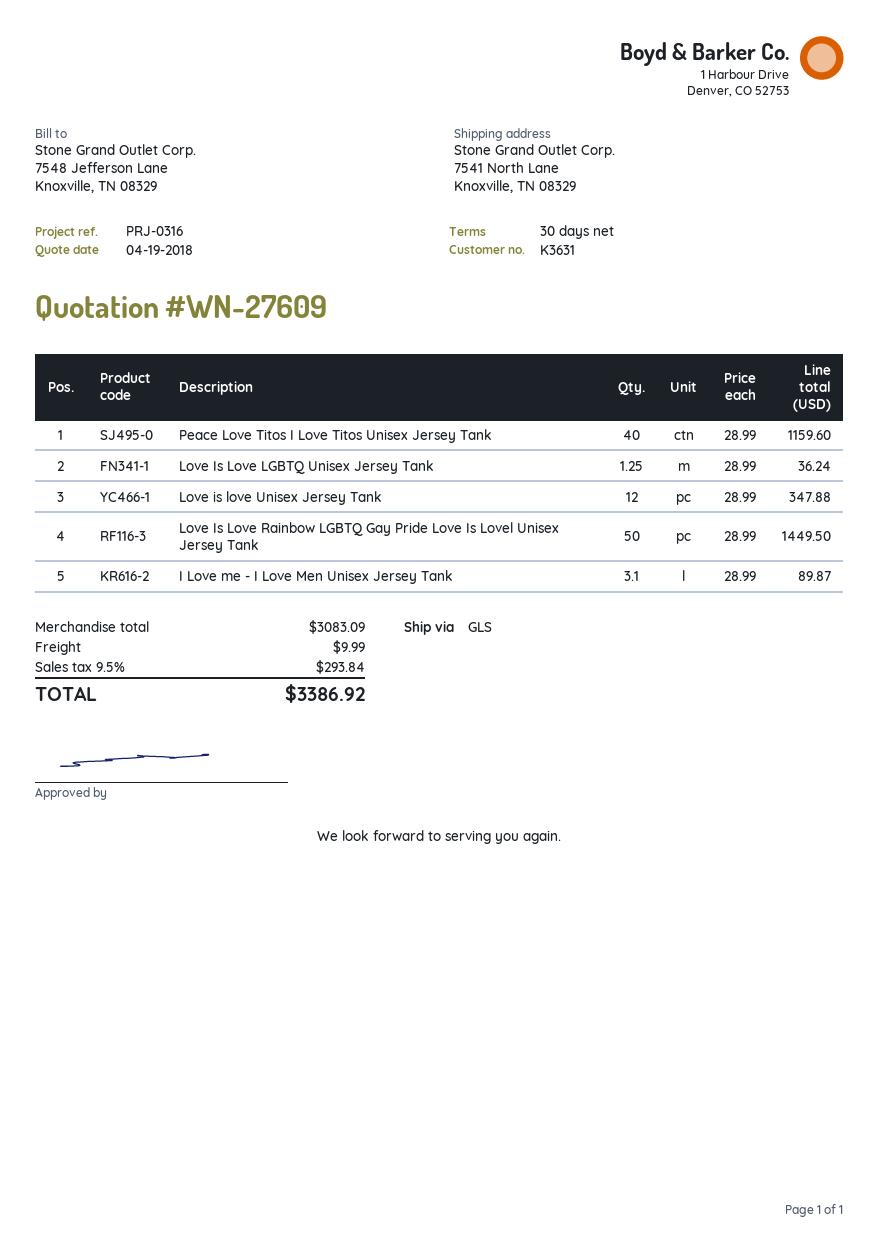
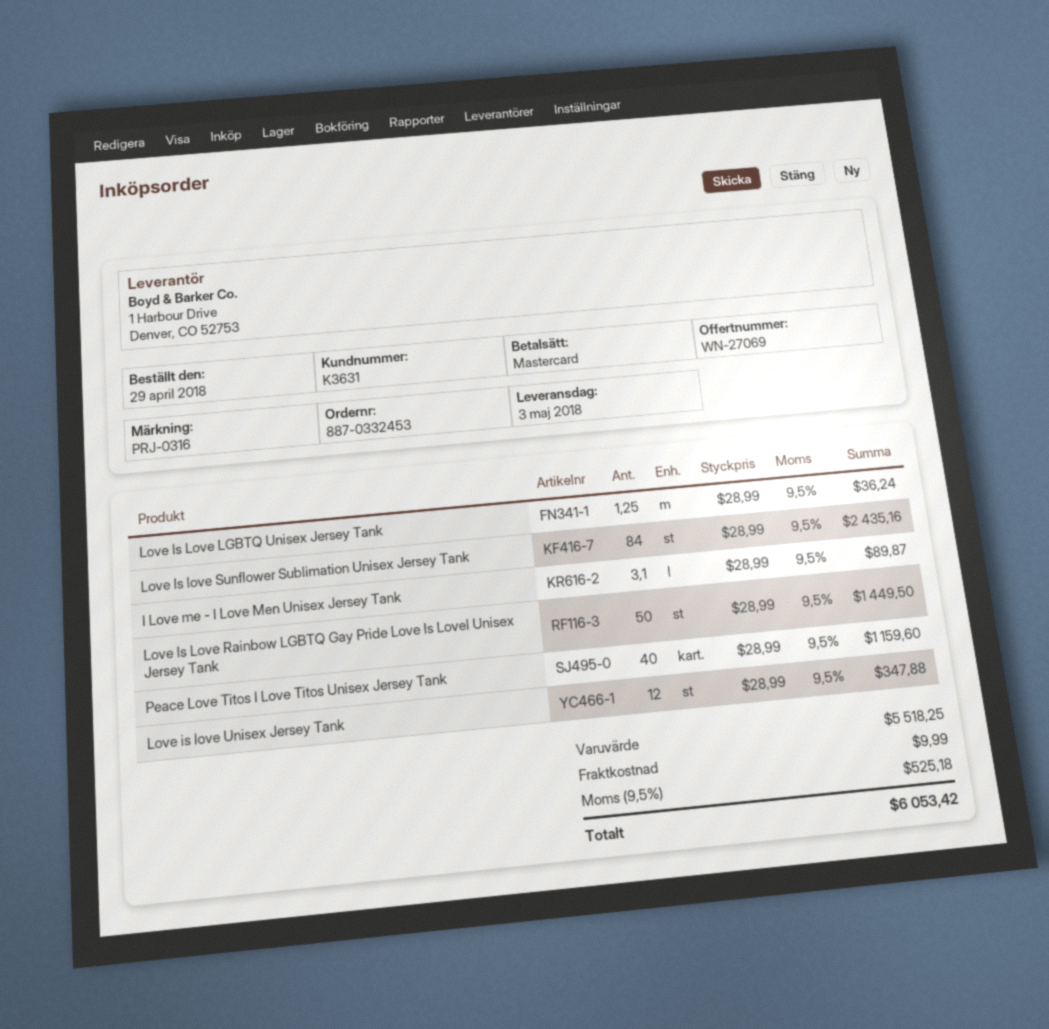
quote number: WN-27609 -> WN-27069
Love Is love Sunflower Sublimation Unisex Jersey Tank: none -> 84 x 28.99 = 2435.16
subtotal: 3083.09 -> 5518.25
tax: 9.5% = 293.84 -> 9.5% = 525.18
total: 3386.92 -> 6053.42

